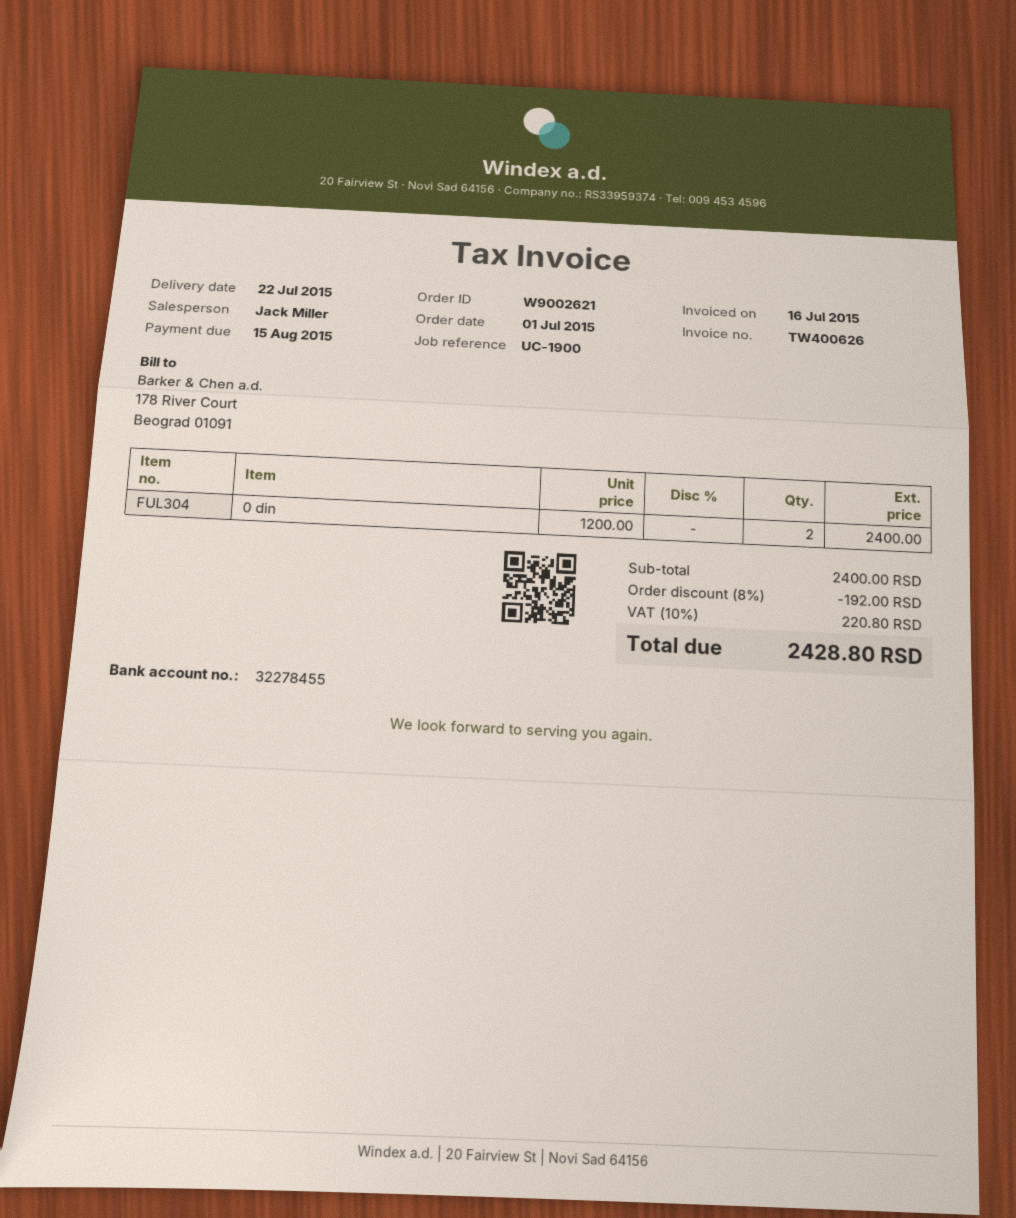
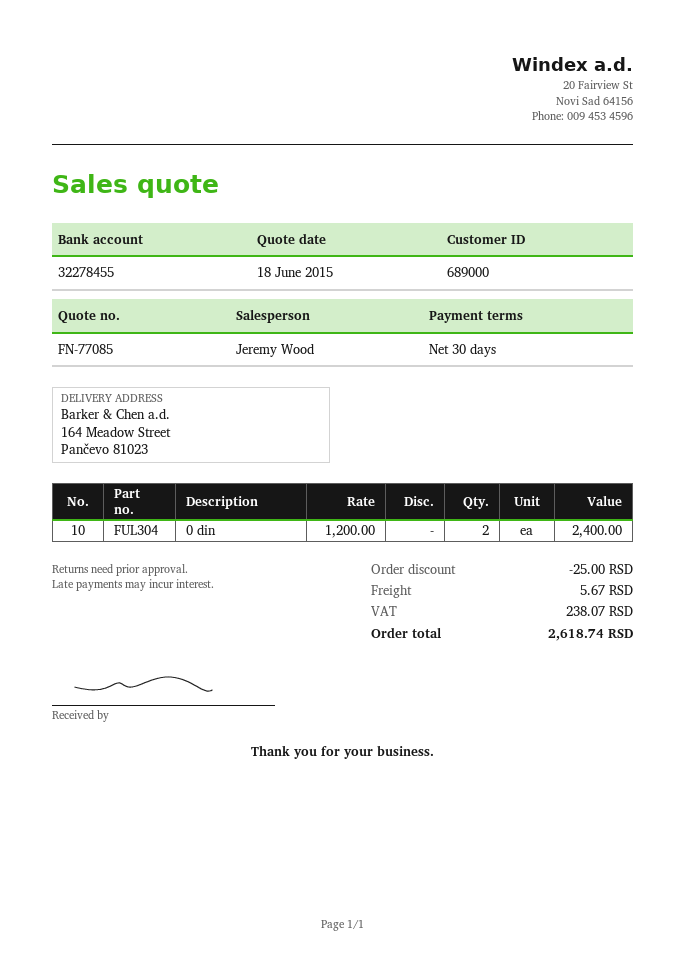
sales rep: Jack Miller -> Jeremy Wood
discount: 192.00 -> 25.00
shipping: none -> 5.67
tax: 220.80 -> 238.07
total: 2428.80 -> 2618.74

